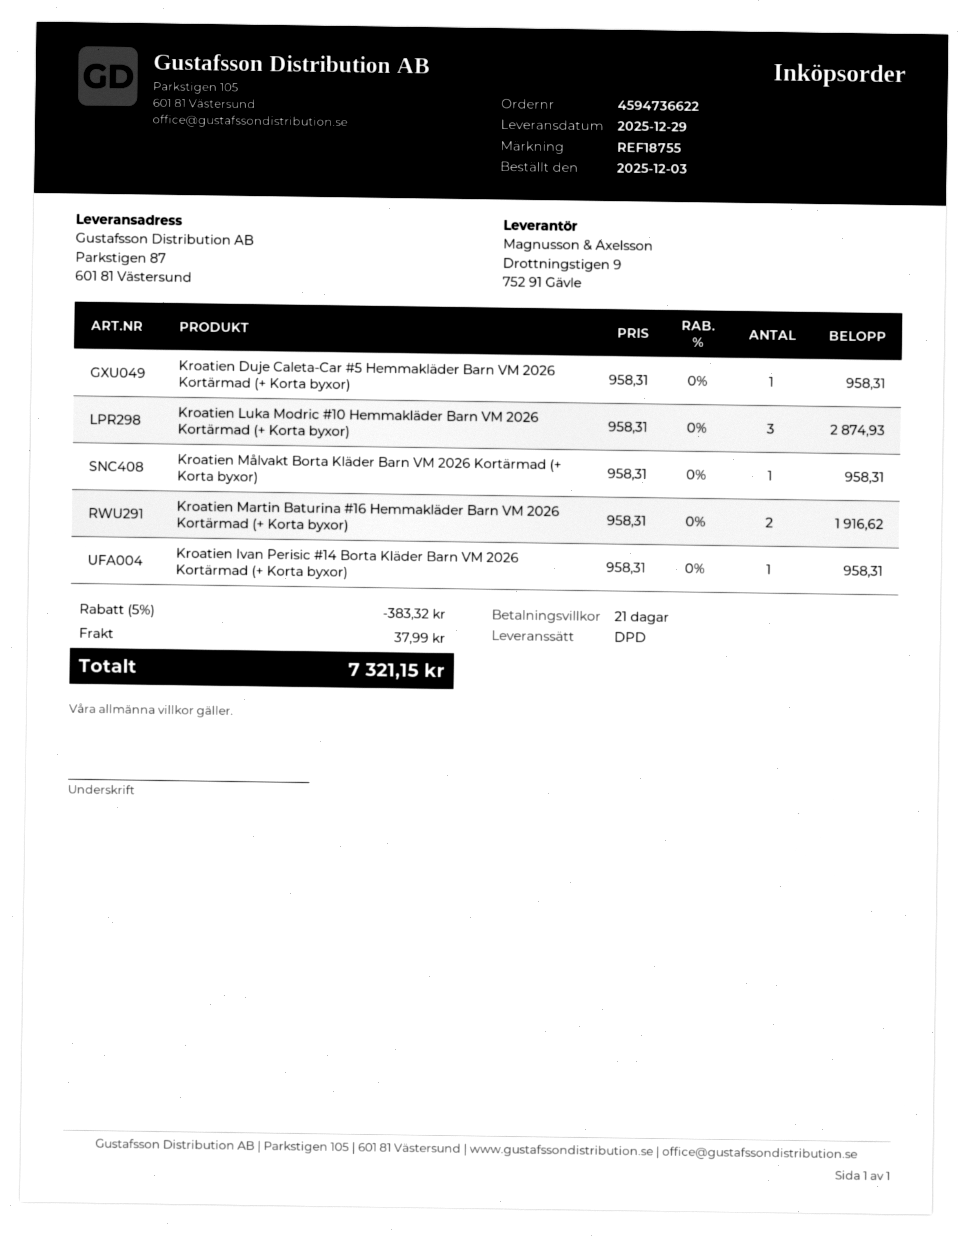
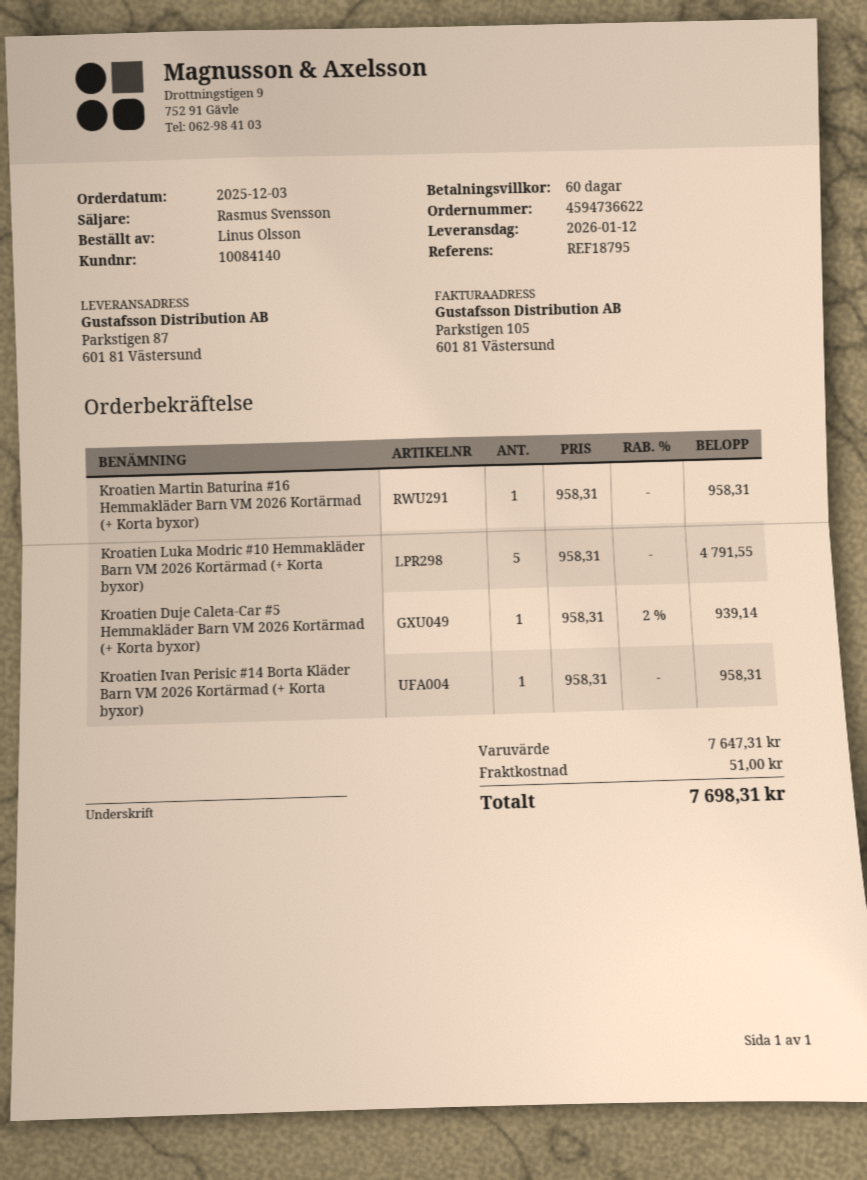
delivery date: 2025-12-29 -> 2026-01-12
payment terms: 21 days -> 60 days
reference: REF18755 -> REF18795
Kroatien Duje Caleta-Car #5 Hemmakläder Barn VM 2026 Kortärmad (+ Korta byxor): 1 x 958.31 = 958.31 -> 1 x 958.31 - 2% = 939.14
Kroatien Luka Modric #10 Hemmakläder Barn VM 2026 Kortärmad (+ Korta byxor): 3 x 958.31 = 2874.93 -> 5 x 958.31 = 4791.55
Kroatien Målvakt Borta Kläder Barn VM 2026 Kortärmad (+ Korta byxor): 1 x 958.31 = 958.31 -> none
Kroatien Martin Baturina #16 Hemmakläder Barn VM 2026 Kortärmad (+ Korta byxor): 2 x 958.31 = 1916.62 -> 1 x 958.31 = 958.31
discount: 5% = 383.32 -> none
shipping: 37.99 -> 51.00
total: 7321.15 -> 7698.31

